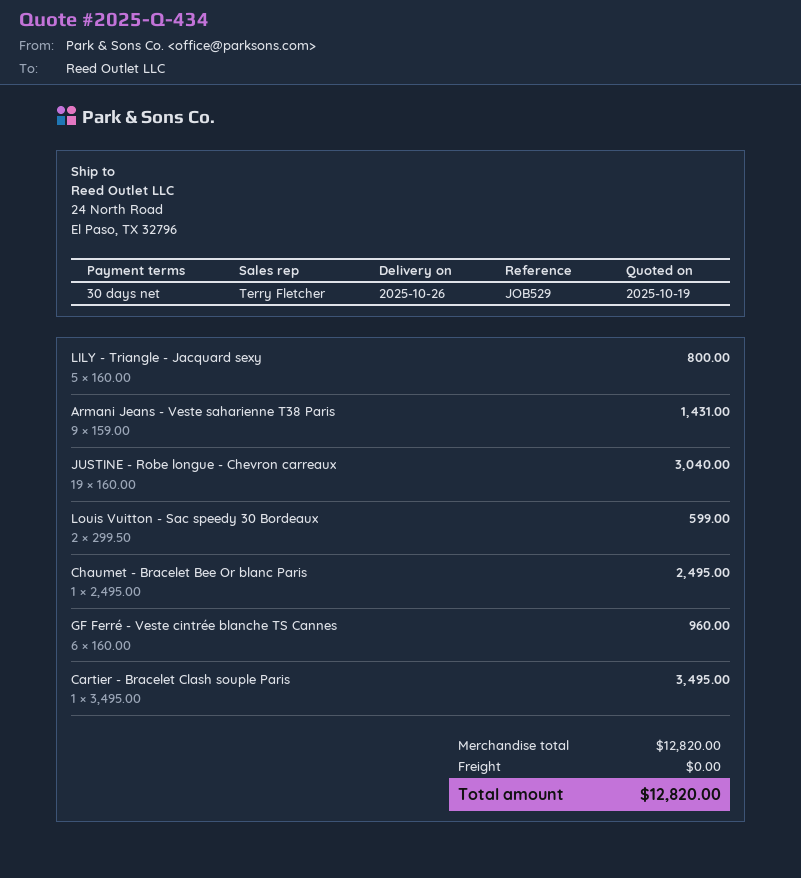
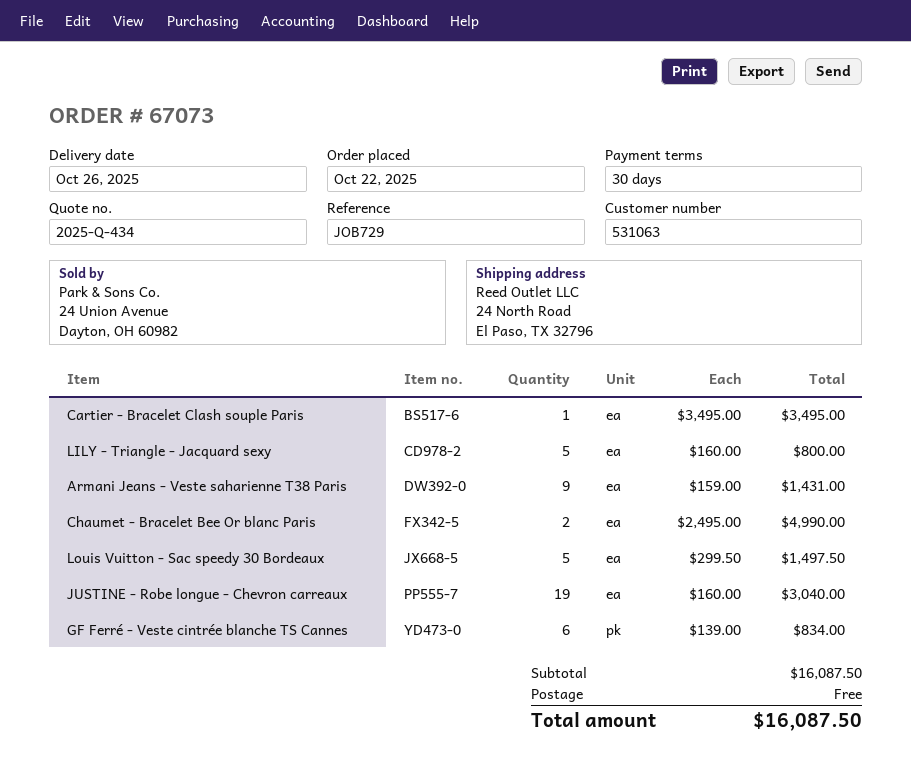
reference: JOB529 -> JOB729
Louis Vuitton - Sac speedy 30 Bordeaux: 2 x 299.50 = 599.00 -> 5 x 299.50 = 1497.50
Chaumet - Bracelet Bee Or blanc Paris: 1 x 2495.00 = 2495.00 -> 2 x 2495.00 = 4990.00
GF Ferré - Veste cintrée blanche TS Cannes: 6 x 160.00 = 960.00 -> 6 x 139.00 = 834.00
subtotal: 12820.00 -> 16087.50
total: 12820.00 -> 16087.50

